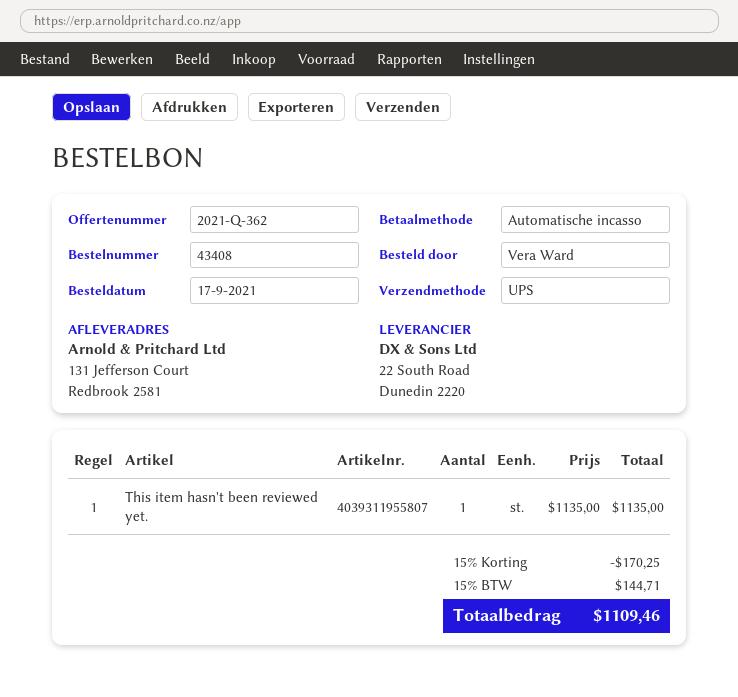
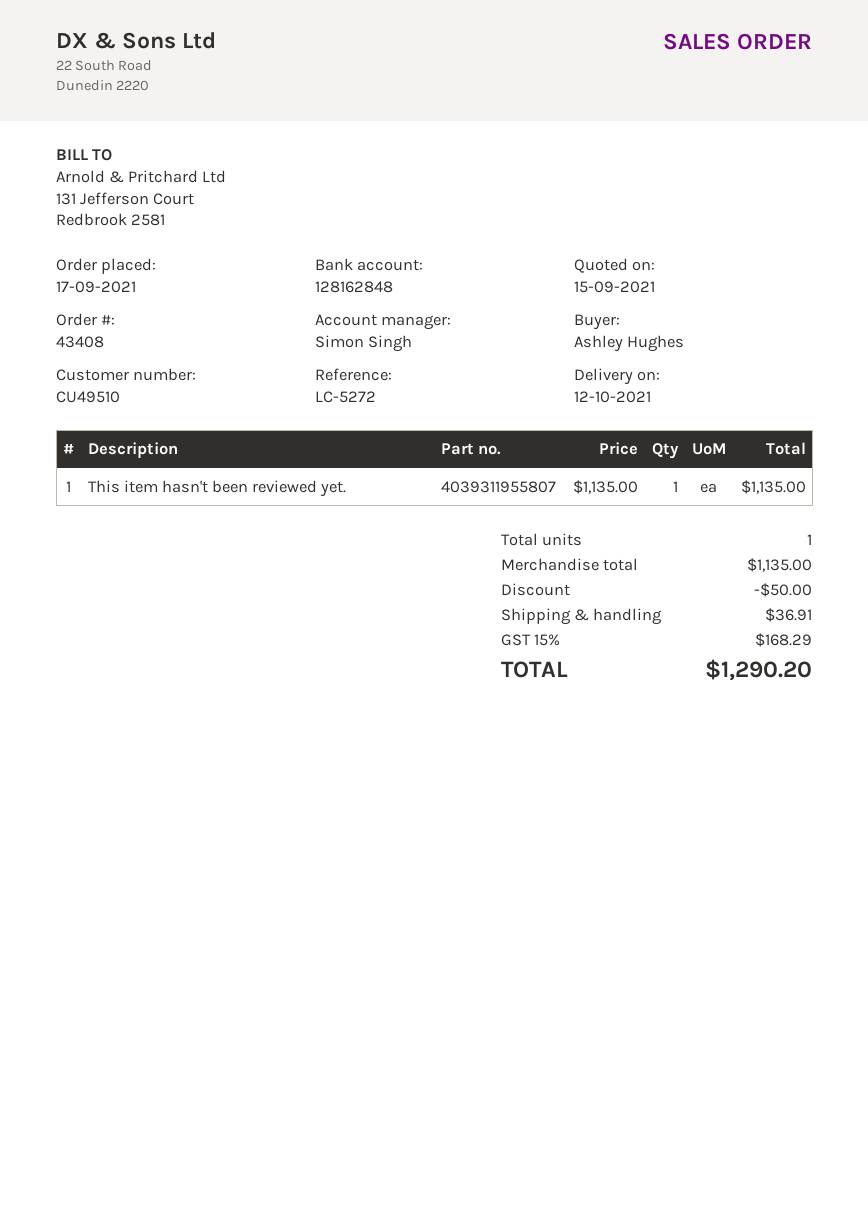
ordered by: Vera Ward -> Ashley Hughes
discount: 170.25 -> 50.00
shipping: none -> 36.91
tax: 15% = 144.71 -> 15% = 168.29
total: 1109.46 -> 1290.20

